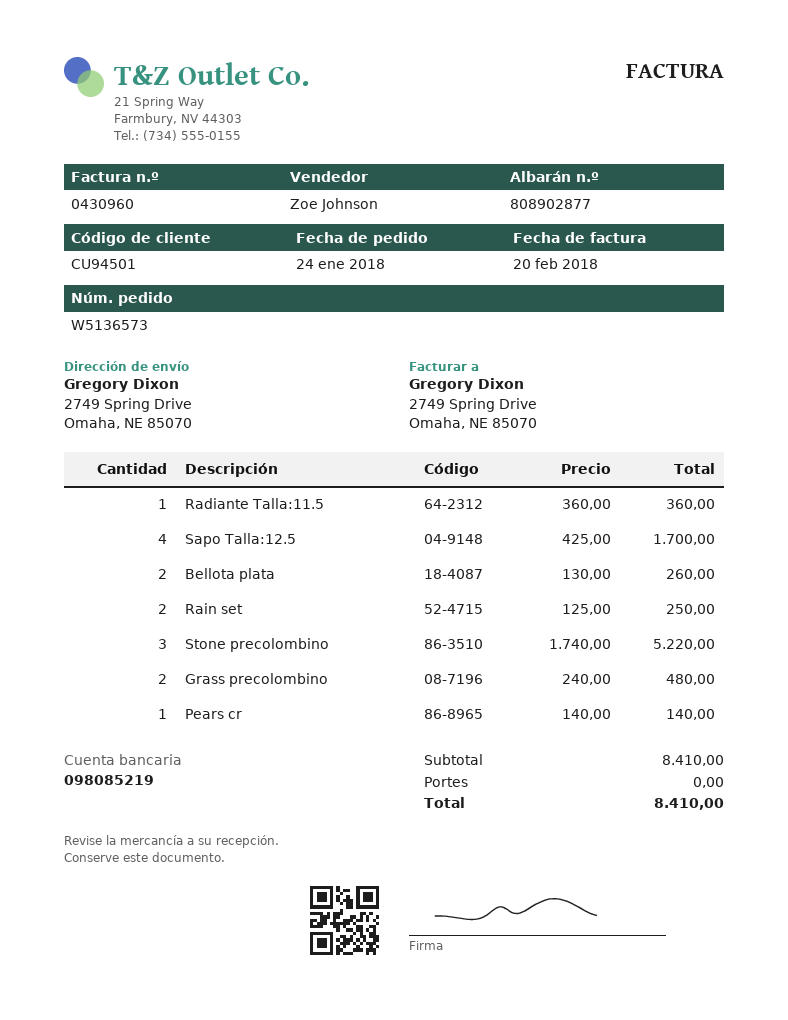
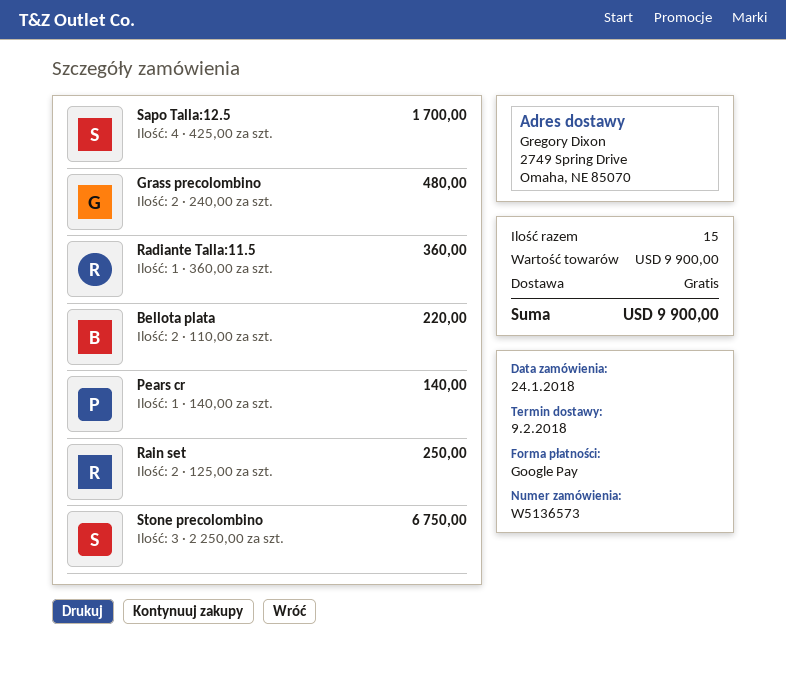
Bellota plata: 2 x 130.00 = 260.00 -> 2 x 110.00 = 220.00
Stone precolombino: 3 x 1740.00 = 5220.00 -> 3 x 2250.00 = 6750.00
subtotal: 8410.00 -> 9900.00
total: 8410.00 -> 9900.00

